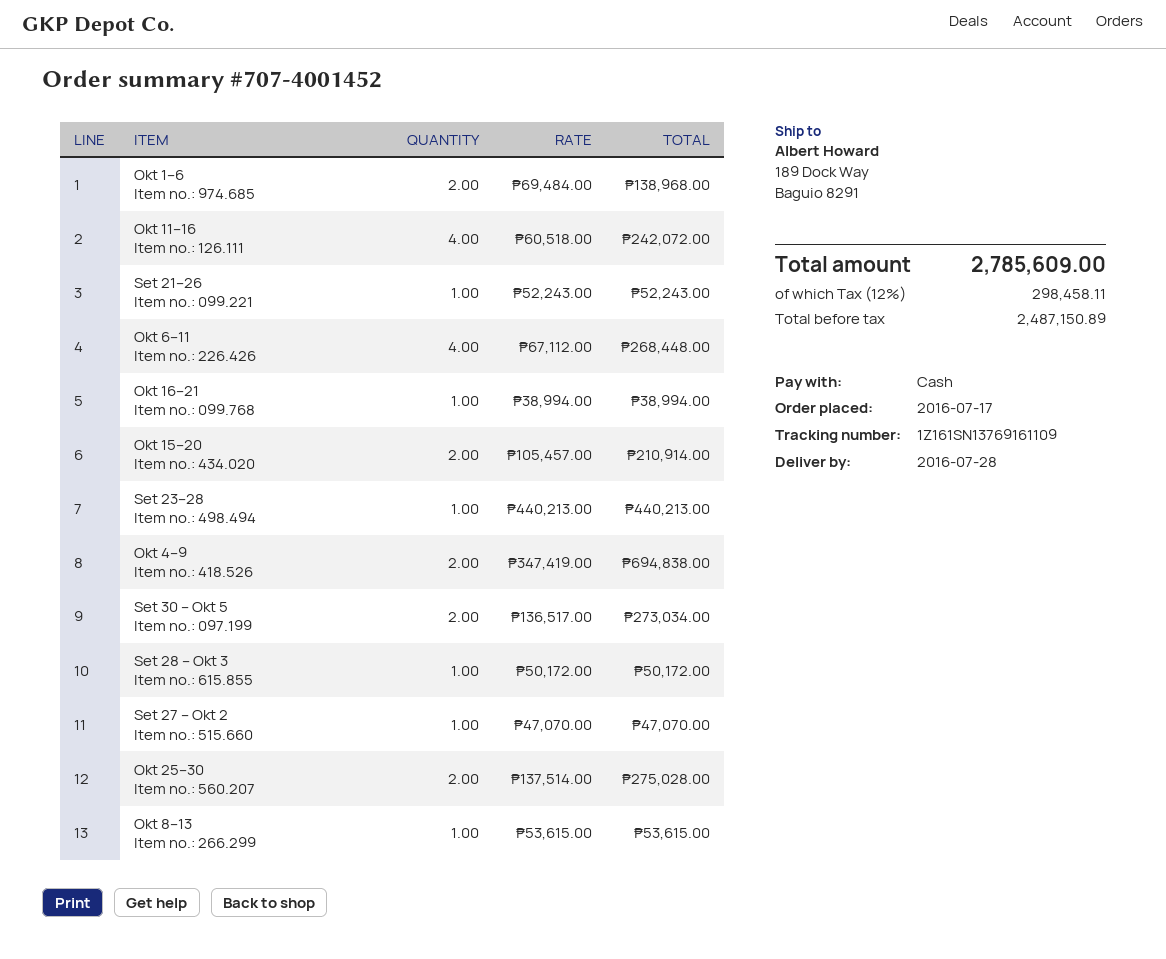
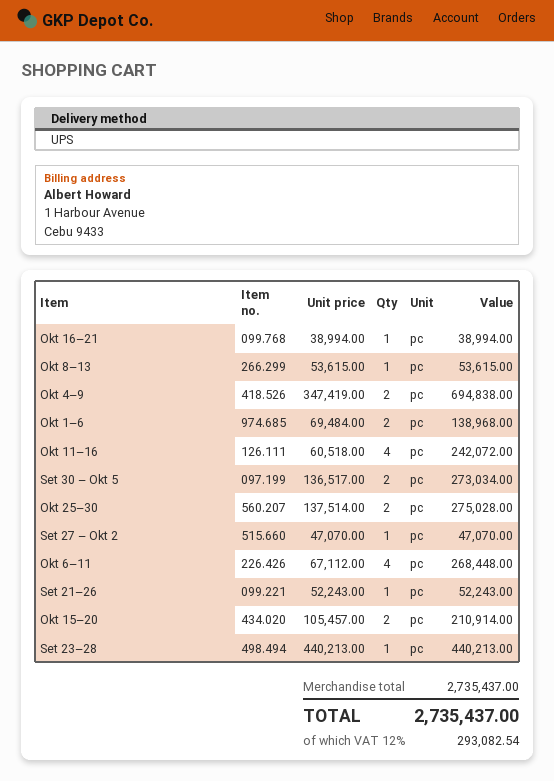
Set 28 – Okt 3: 1 x 50172.00 = 50172.00 -> none
tax: 12% = 298458.11 -> 12% = 293082.54
total: 2785609.00 -> 2735437.00

